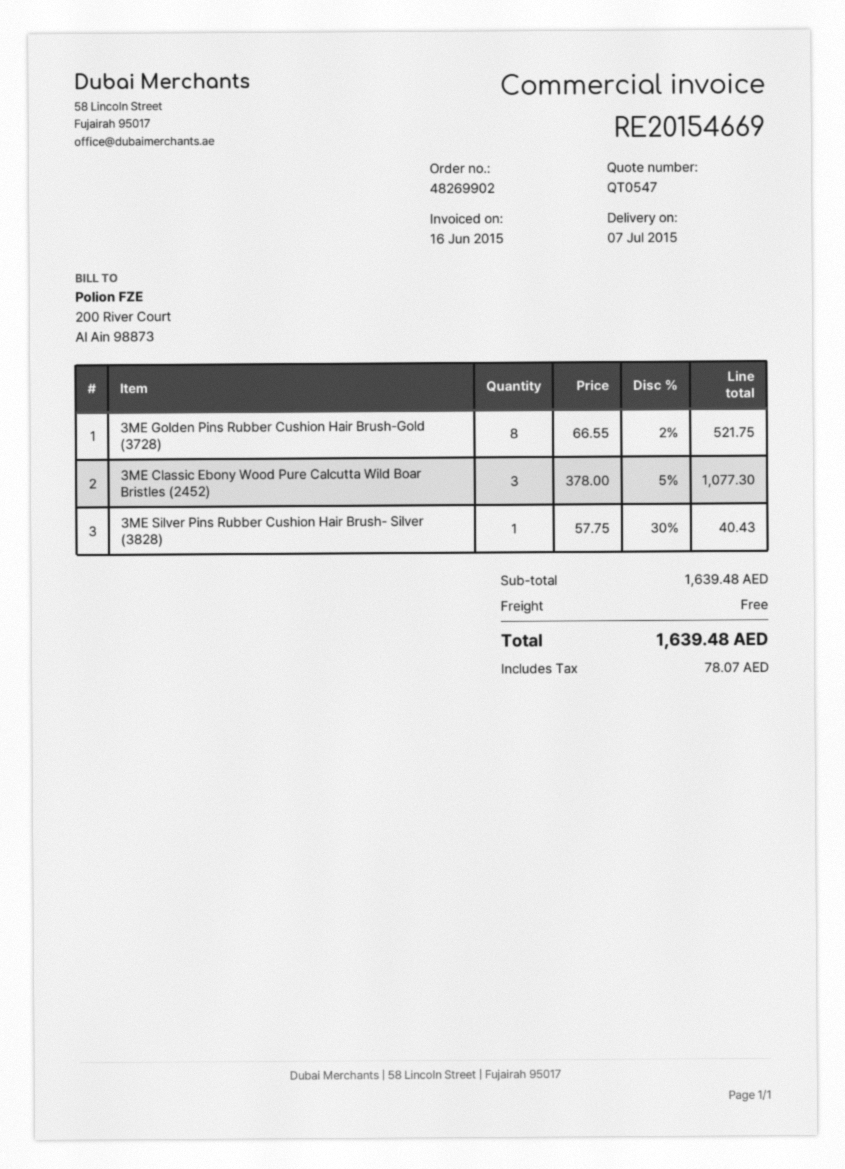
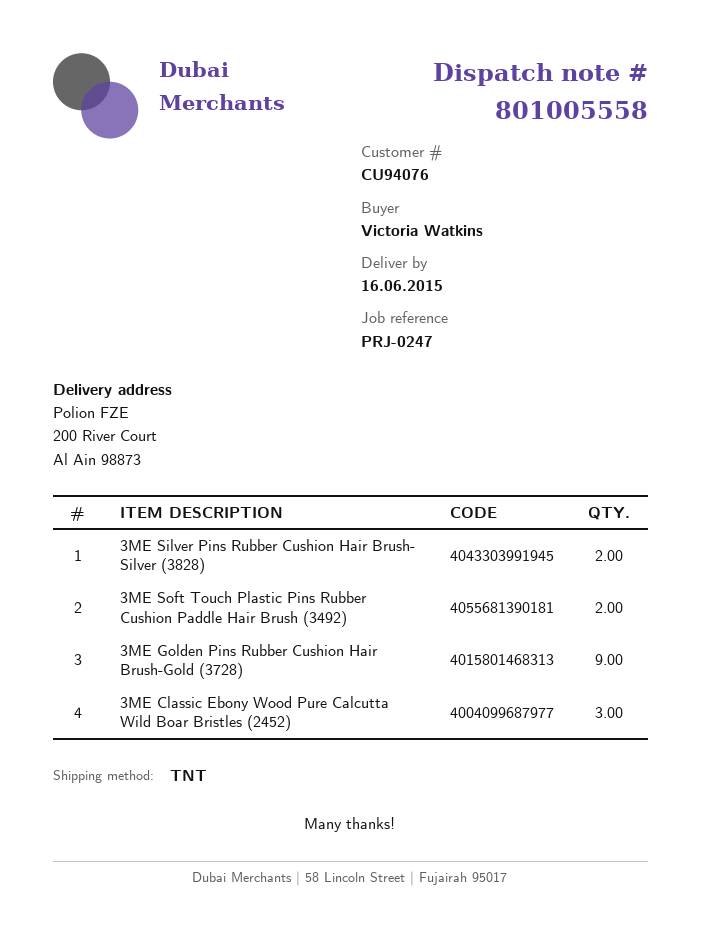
delivery date: 2015-07-07 -> 2015-06-16
3ME Golden Pins Rubber Cushion Hair Brush-Gold (3728): 8 -> 9
3ME Silver Pins Rubber Cushion Hair Brush- Silver (3828): 1 -> 2
3ME Soft Touch Plastic Pins Rubber Cushion Paddle Hair Brush (3492): none -> 2

